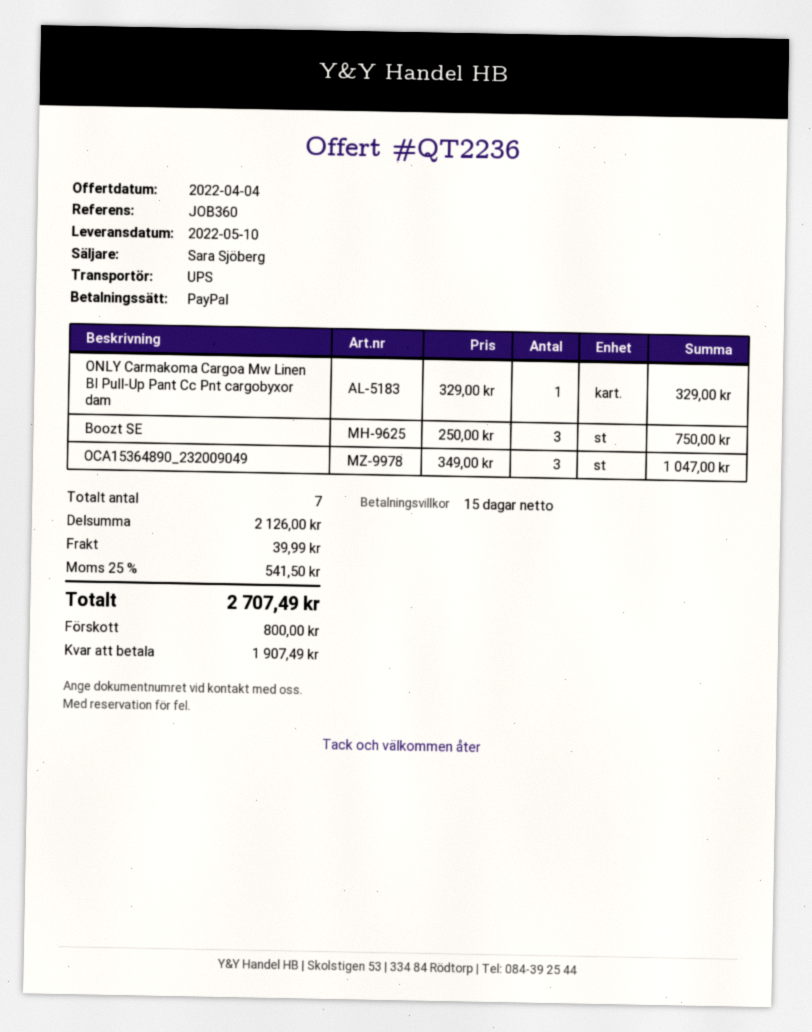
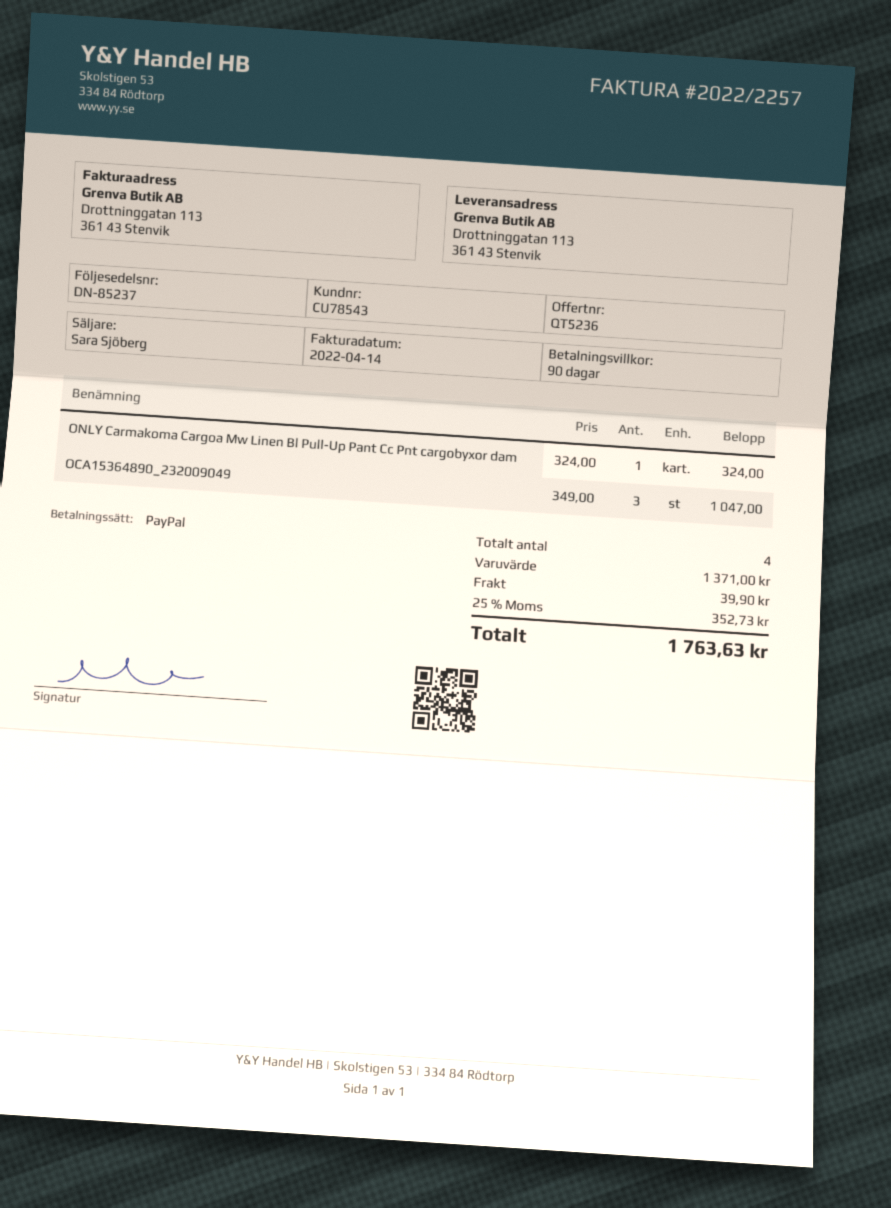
quote number: QT2236 -> QT5236
payment terms: 15 days -> 90 days
ONLY Carmakoma Cargoa Mw Linen Bl Pull-Up Pant Cc Pnt cargobyxor dam: 1 x 329.00 = 329.00 -> 1 x 324.00 = 324.00
Boozt SE: 3 x 250.00 = 750.00 -> none
total quantity: 7 -> 4
subtotal: 2126.00 -> 1371.00
shipping: 39.99 -> 39.90
tax: 25% = 541.50 -> 25% = 352.73
total: 2707.49 -> 1763.63

